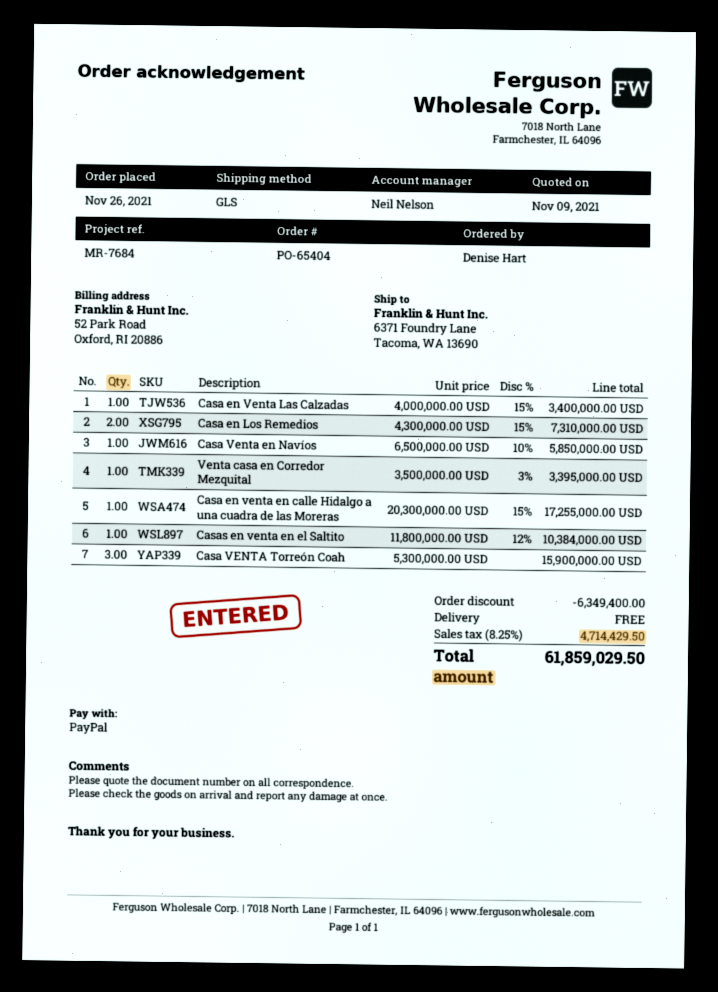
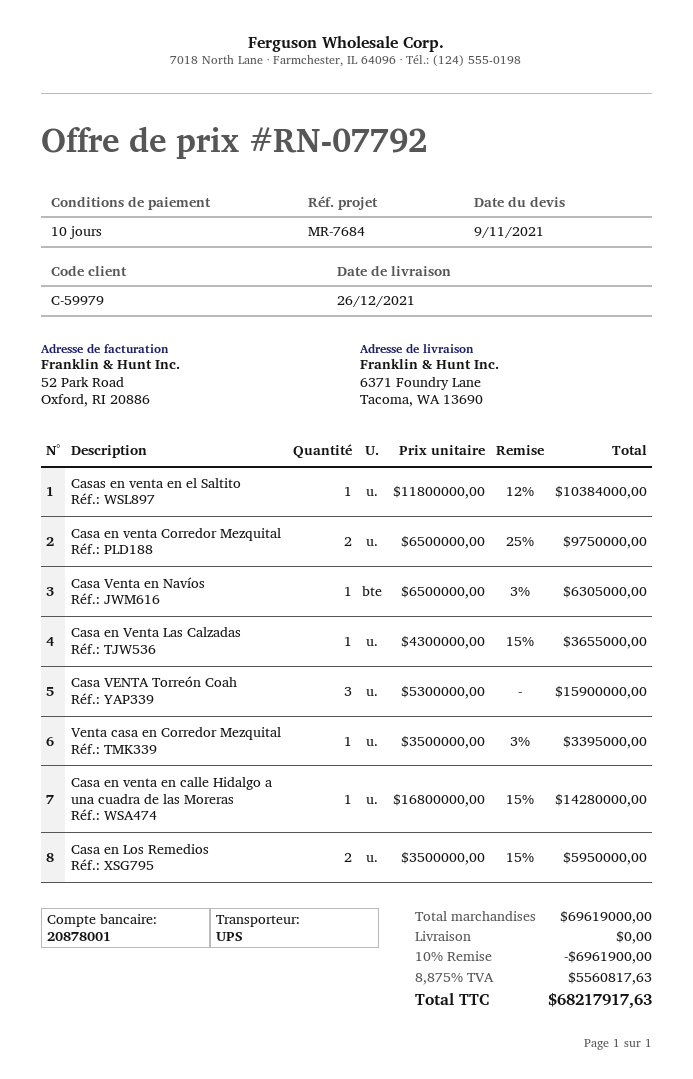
shipping method: GLS -> UPS
Casa en Venta Las Calzadas: 1 x 4000000.00 - 15% = 3400000.00 -> 1 x 4300000.00 - 15% = 3655000.00
Casa en Los Remedios: 2 x 4300000.00 - 15% = 7310000.00 -> 2 x 3500000.00 - 15% = 5950000.00
Casa Venta en Navíos: 1 x 6500000.00 - 10% = 5850000.00 -> 1 x 6500000.00 - 3% = 6305000.00
Casa en venta en calle Hidalgo a una cuadra de las Moreras: 1 x 20300000.00 - 15% = 17255000.00 -> 1 x 16800000.00 - 15% = 14280000.00
Casa en venta Corredor Mezquital: none -> 2 x 6500000.00 - 25% = 9750000.00
discount: 6349400.00 -> 6961900.00
tax: 8.25% = 4714429.50 -> 8.875% = 5560817.63
total: 61859029.50 -> 68217917.63

